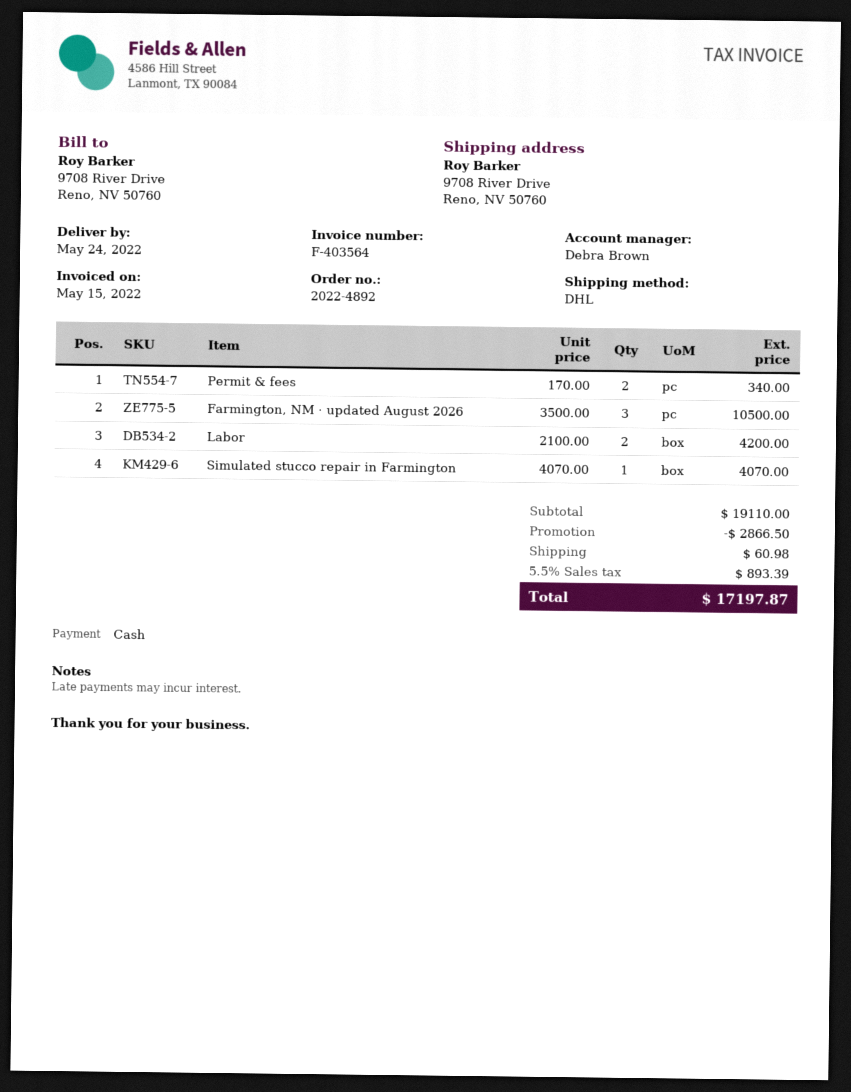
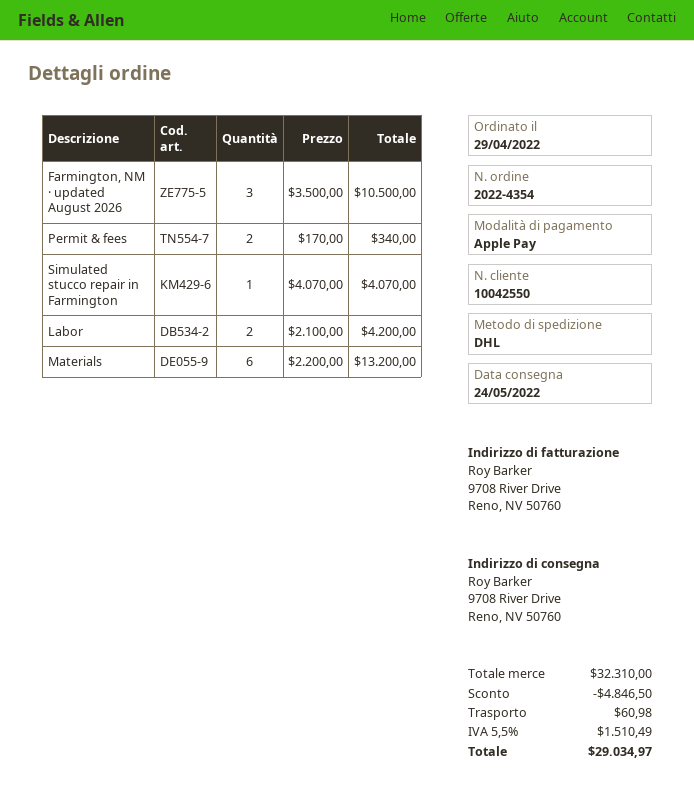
order number: 2022-4892 -> 2022-4354
payment method: cash -> Apple Pay
Materials: none -> 6 x 2200.00 = 13200.00
subtotal: 19110.00 -> 32310.00
discount: 2866.50 -> 4846.50
tax: 5.5% = 893.39 -> 5.5% = 1510.49
total: 17197.87 -> 29034.97

